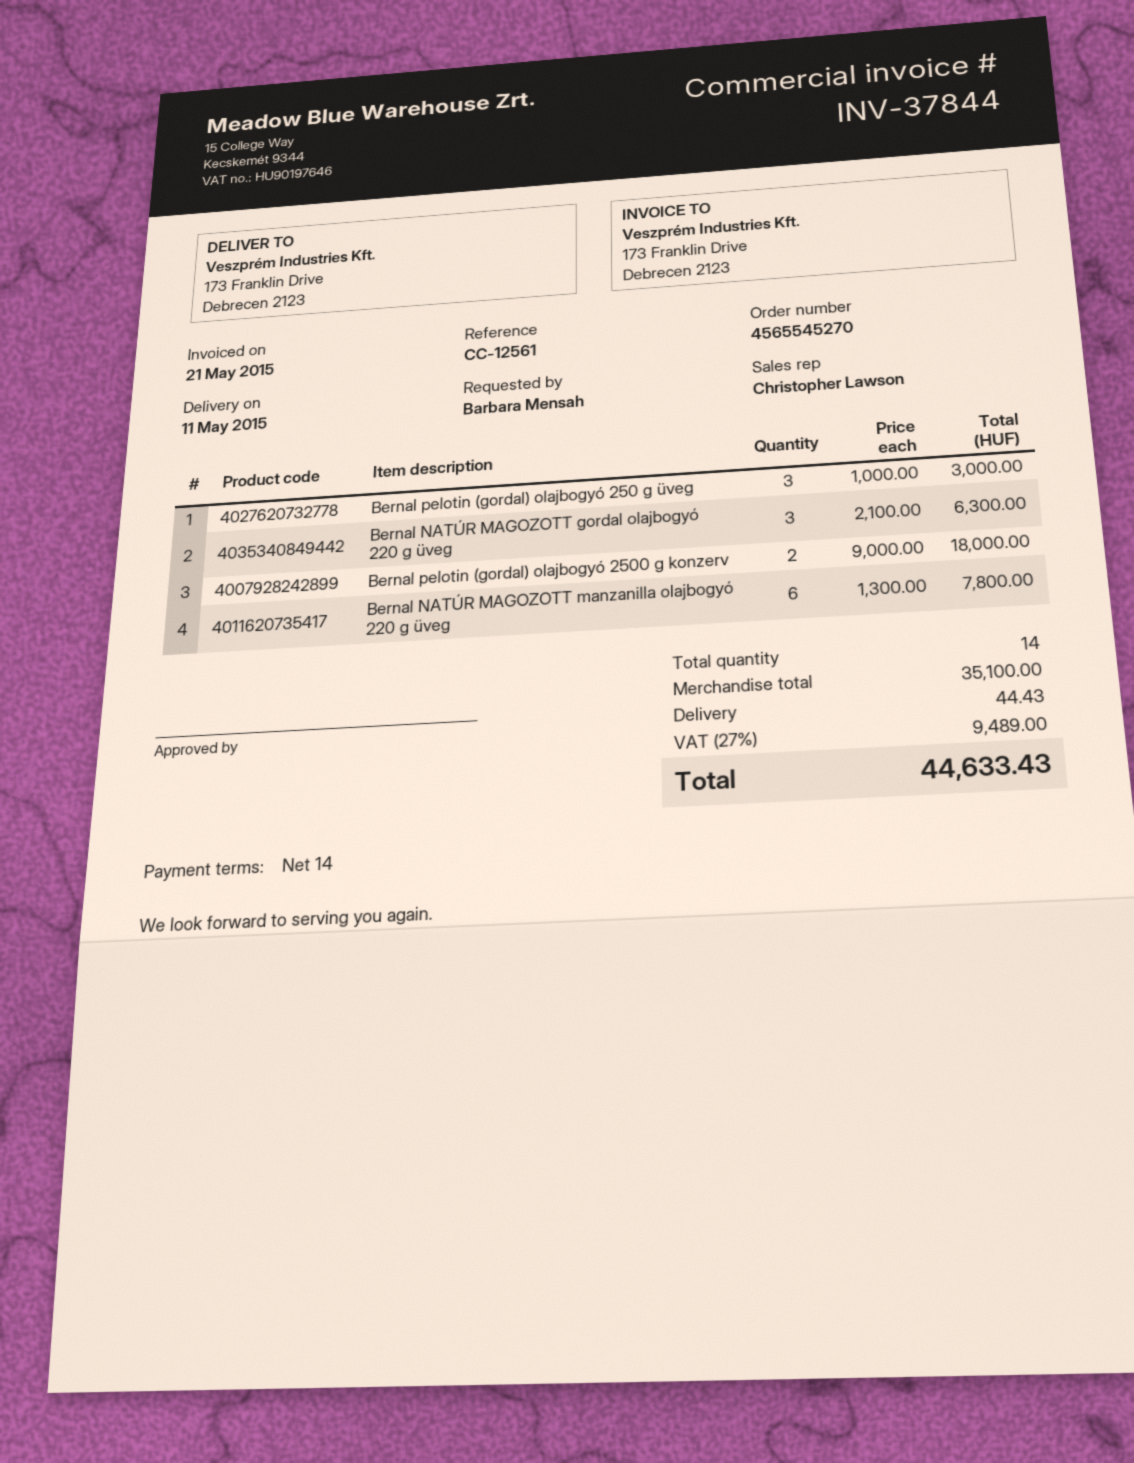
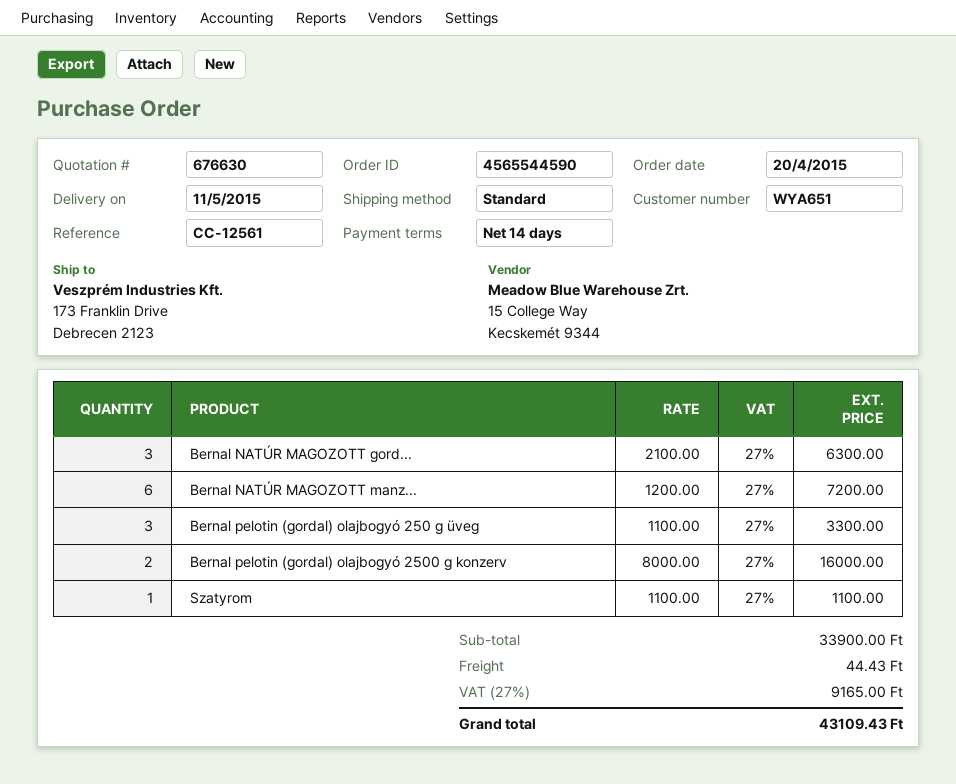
order number: 4565545270 -> 4565544590
Bernal pelotin (gordal) olajbogyó 250 g üveg: 3 x 1000.00 = 3000.00 -> 3 x 1100.00 = 3300.00
Bernal pelotin (gordal) olajbogyó 2500 g konzerv: 2 x 9000.00 = 18000.00 -> 2 x 8000.00 = 16000.00
Bernal NATÚR MAGOZOTT manzanilla olajbogyó 220 g üveg: 6 x 1300.00 = 7800.00 -> 6 x 1200.00 = 7200.00
Szatyrom: none -> 1 x 1100.00 = 1100.00
subtotal: 35100.00 -> 33900.00
tax: 27% = 9489.00 -> 27% = 9165.00
total: 44633.43 -> 43109.43

